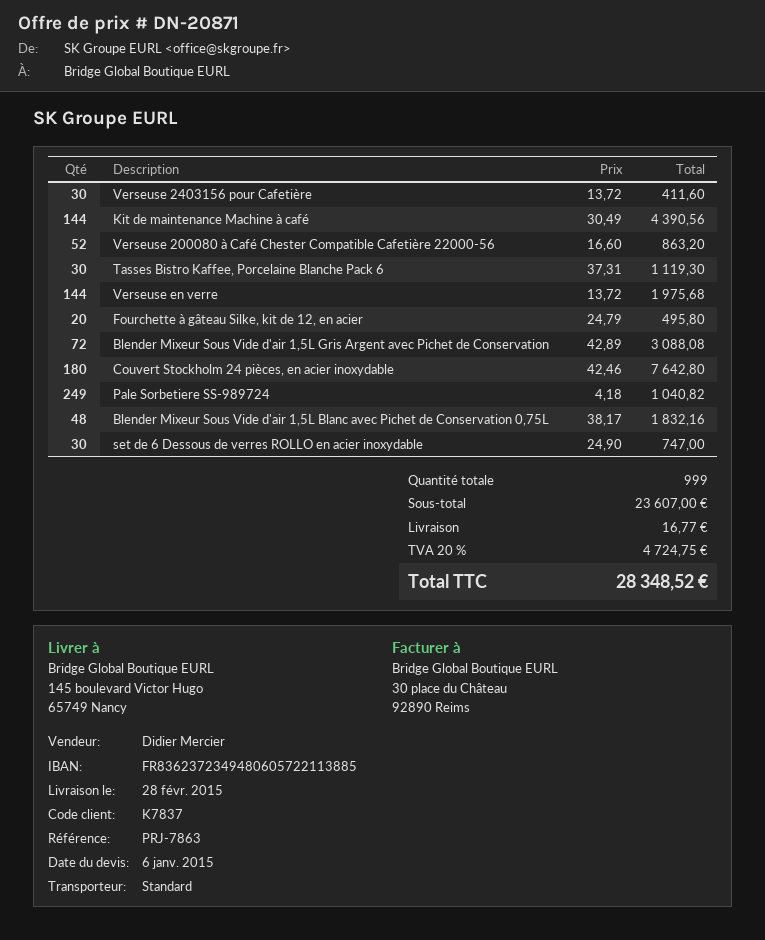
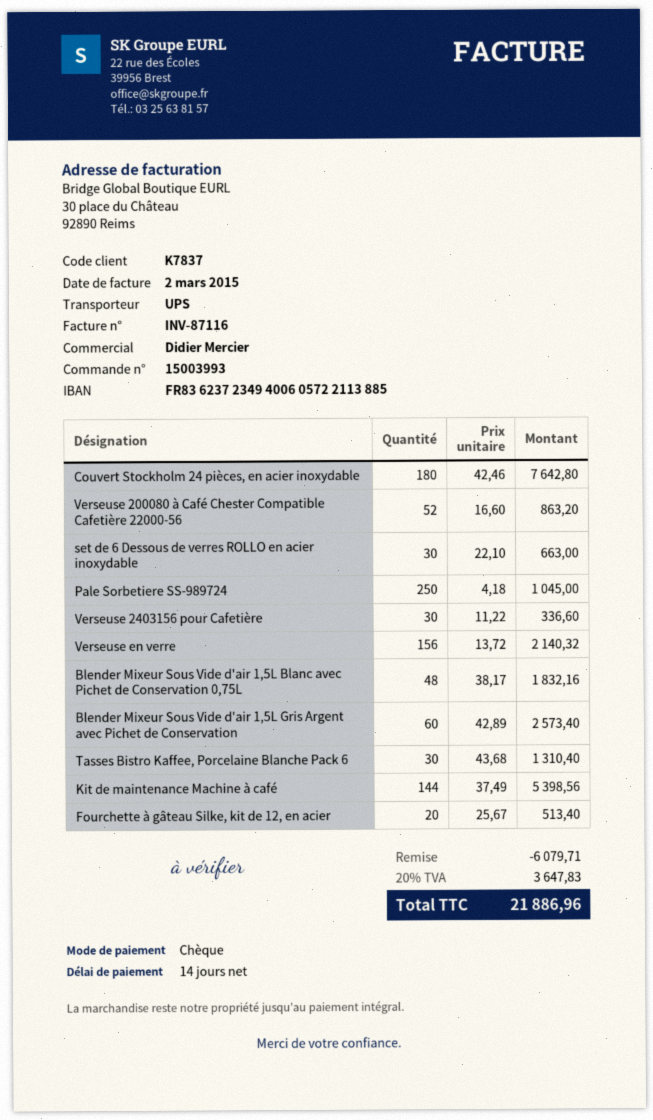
bank account: FR8362372349480605722113885 -> FR8362372349400605722113885
shipping method: standard -> UPS
Verseuse 2403156 pour Cafetière: 30 x 13.72 = 411.60 -> 30 x 11.22 = 336.60
Kit de maintenance Machine à café: 144 x 30.49 = 4390.56 -> 144 x 37.49 = 5398.56
Tasses Bistro Kaffee, Porcelaine Blanche Pack 6: 30 x 37.31 = 1119.30 -> 30 x 43.68 = 1310.40
Verseuse en verre: 144 x 13.72 = 1975.68 -> 156 x 13.72 = 2140.32
Fourchette à gâteau Silke, kit de 12, en acier: 20 x 24.79 = 495.80 -> 20 x 25.67 = 513.40
Blender Mixeur Sous Vide d'air 1,5L Gris Argent avec Pichet de Conservation: 72 x 42.89 = 3088.08 -> 60 x 42.89 = 2573.40
Pale Sorbetiere SS-989724: 249 x 4.18 = 1040.82 -> 250 x 4.18 = 1045.00
set de 6 Dessous de verres ROLLO en acier inoxydable: 30 x 24.90 = 747.00 -> 30 x 22.10 = 663.00
discount: none -> 6079.71
shipping: 16.77 -> none
tax: 20% = 4724.75 -> 20% = 3647.83
total: 28348.52 -> 21886.96

